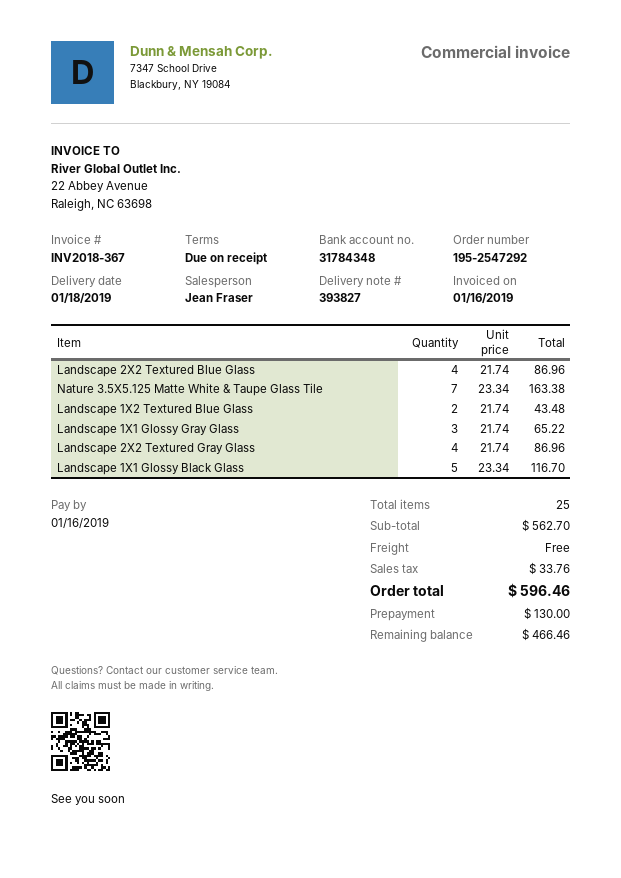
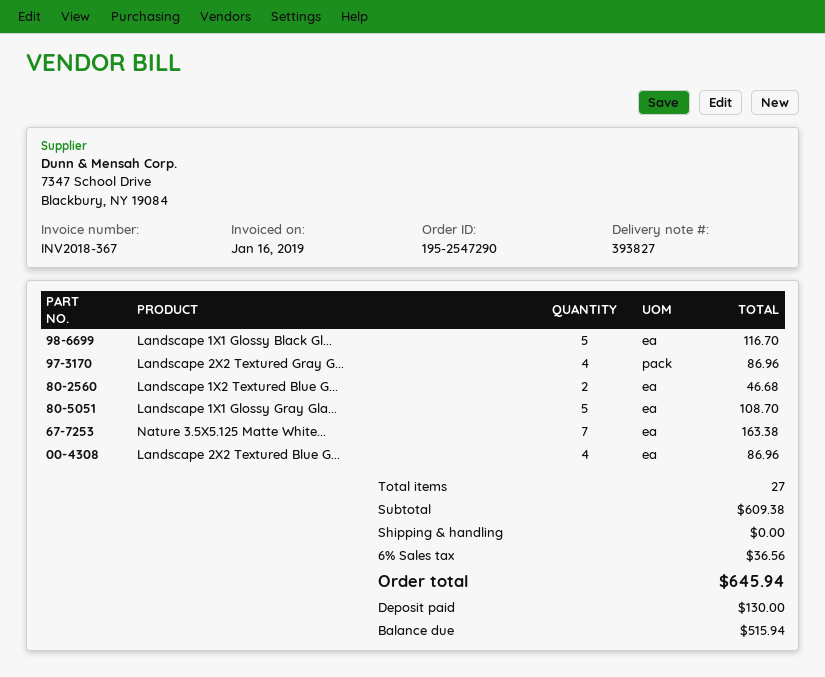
order number: 195-2547292 -> 195-2547290
Landscape 1X2 Textured Blue Glass: 2 for 43.48 -> 2 for 46.68
Landscape 1X1 Glossy Gray Glass: 3 for 65.22 -> 5 for 108.70
total quantity: 25 -> 27
subtotal: 562.70 -> 609.38
tax: 33.76 -> 36.56
total: 596.46 -> 645.94
balance: 466.46 -> 515.94

